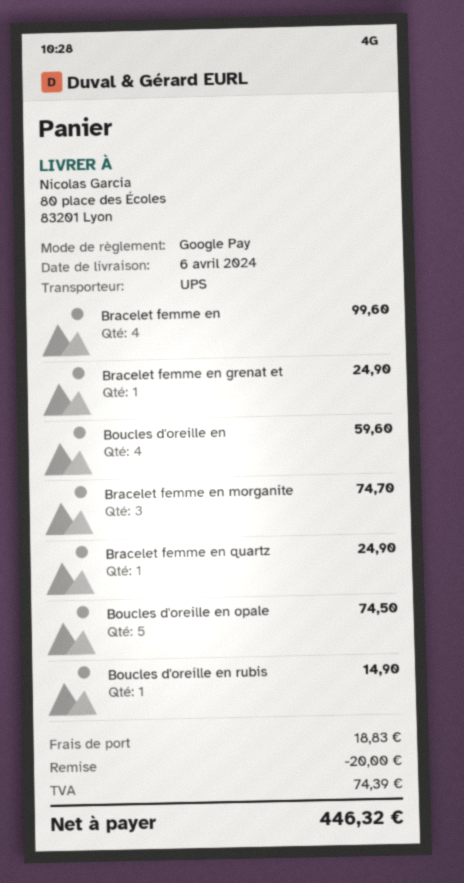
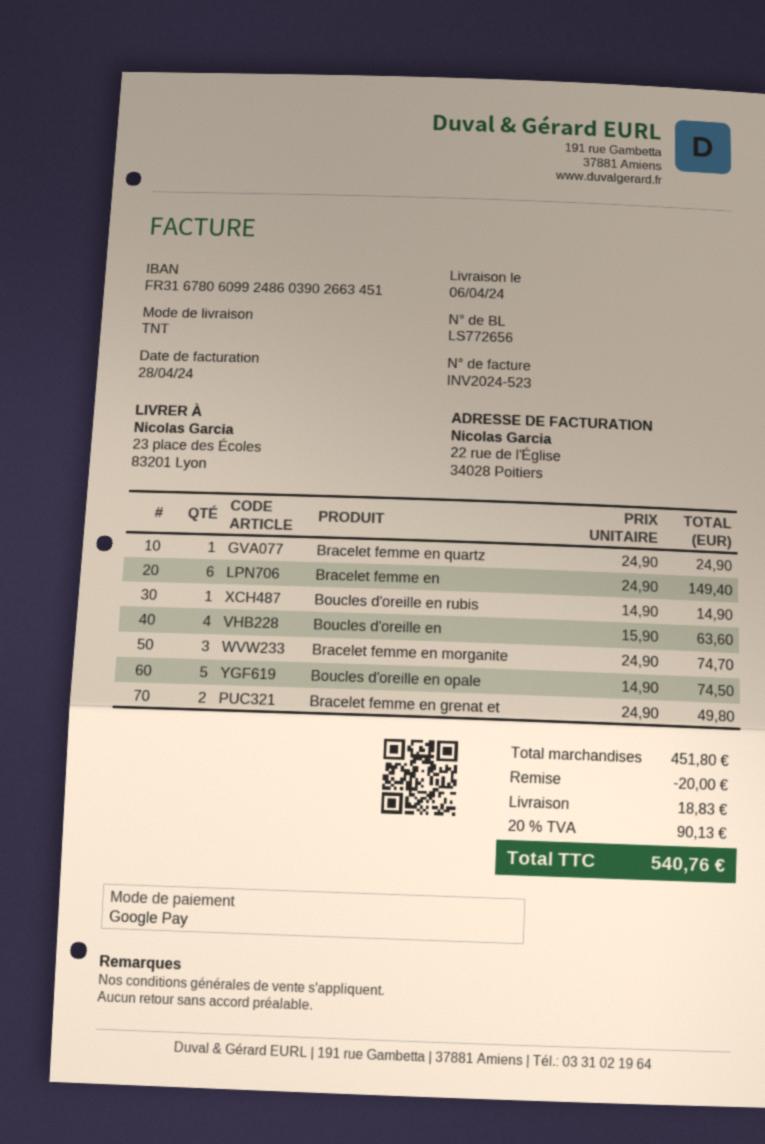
shipping method: UPS -> TNT
ship to: 80 place des Écoles, 83201 Lyon -> 23 place des Écoles, 83201 Lyon
Bracelet femme en: 4 for 99.60 -> 6 for 149.40
Bracelet femme en grenat et: 1 for 24.90 -> 2 for 49.80
Boucles d'oreille en: 4 for 59.60 -> 4 for 63.60
tax: 74.39 -> 90.13
total: 446.32 -> 540.76

